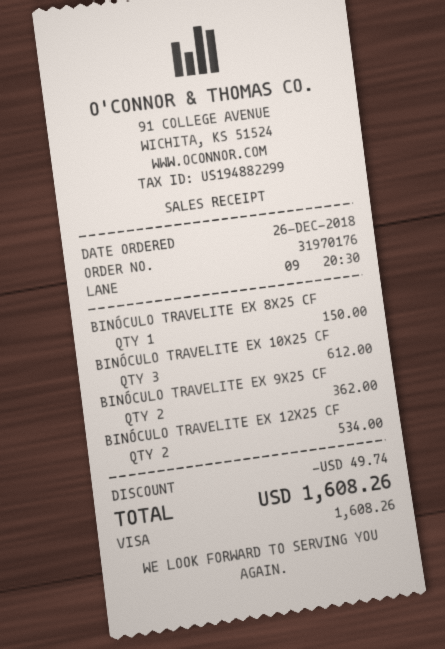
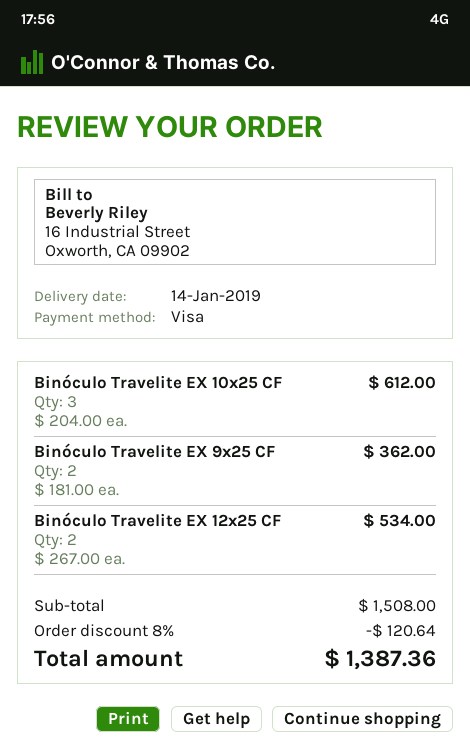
BINÓCULO TRAVELITE EX 8X25 CF: 1 for 150.00 -> none
discount: 49.74 -> 120.64
total: 1608.26 -> 1387.36

